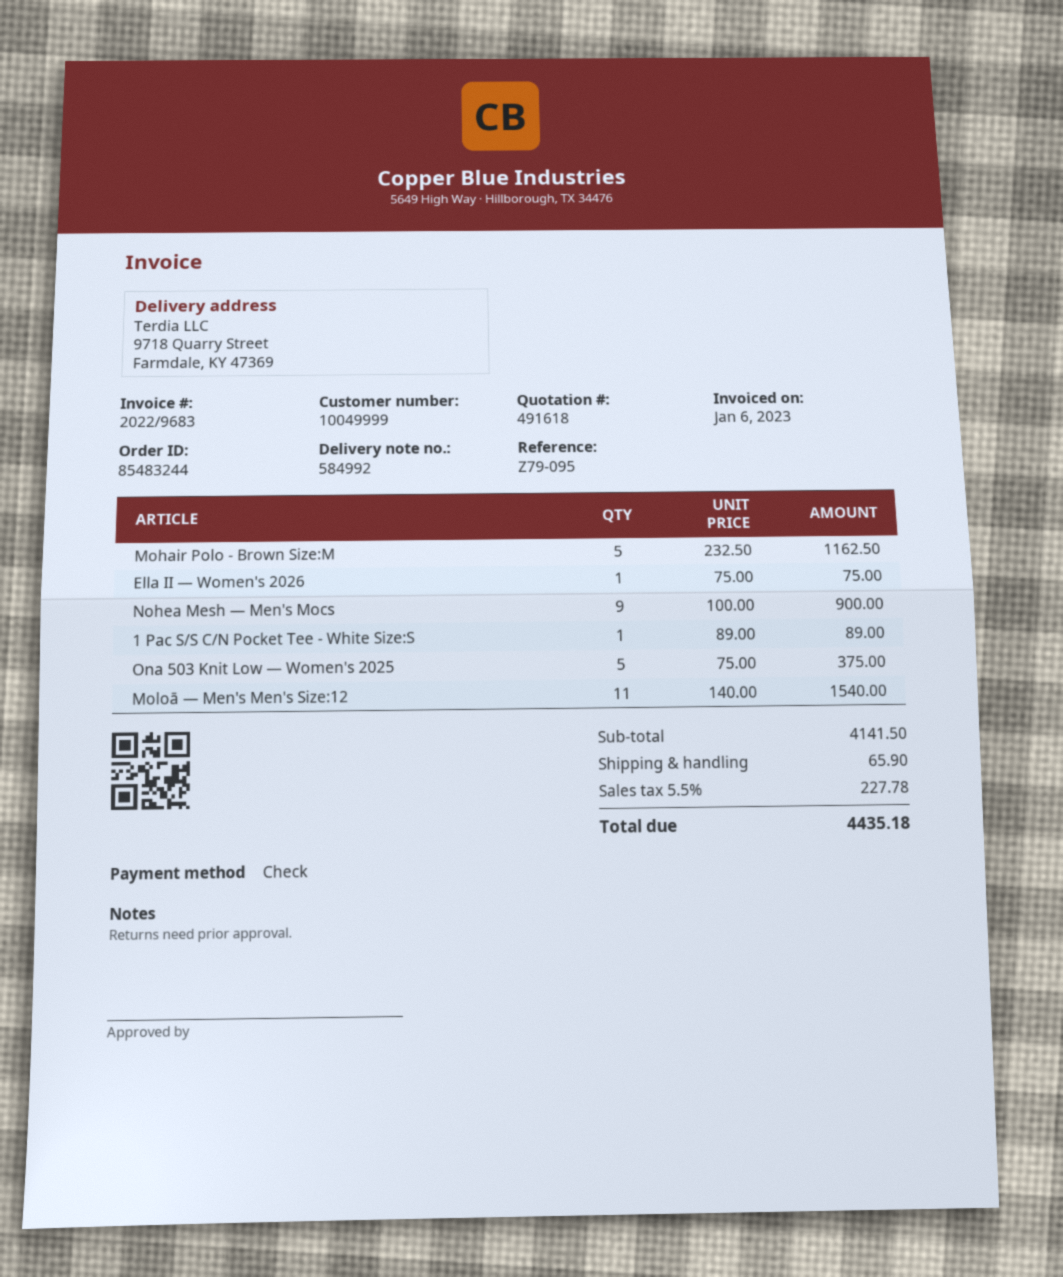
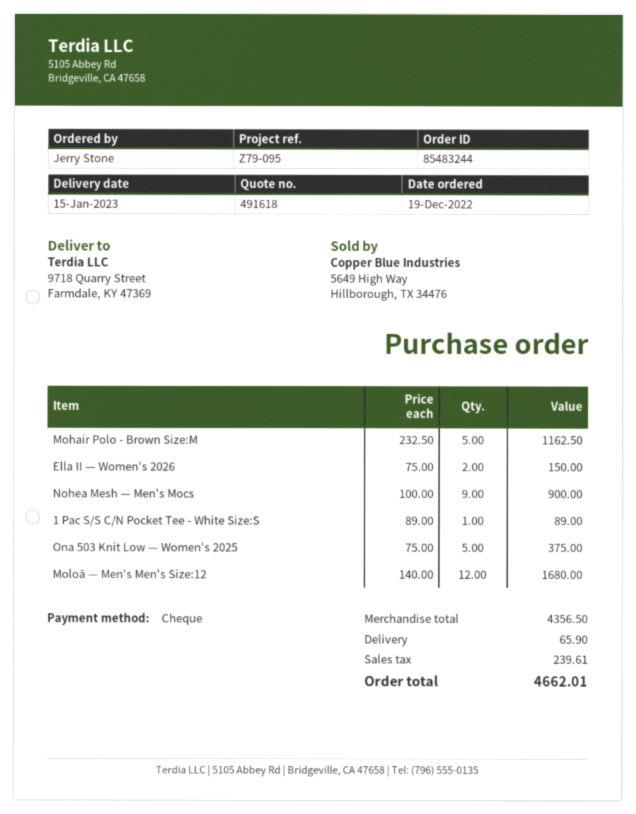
Ella II — Women's 2026: 1 x 75.00 = 75.00 -> 2 x 75.00 = 150.00
Moloā — Men's Men's Size:12: 11 x 140.00 = 1540.00 -> 12 x 140.00 = 1680.00
subtotal: 4141.50 -> 4356.50
tax: 227.78 -> 239.61
total: 4435.18 -> 4662.01

